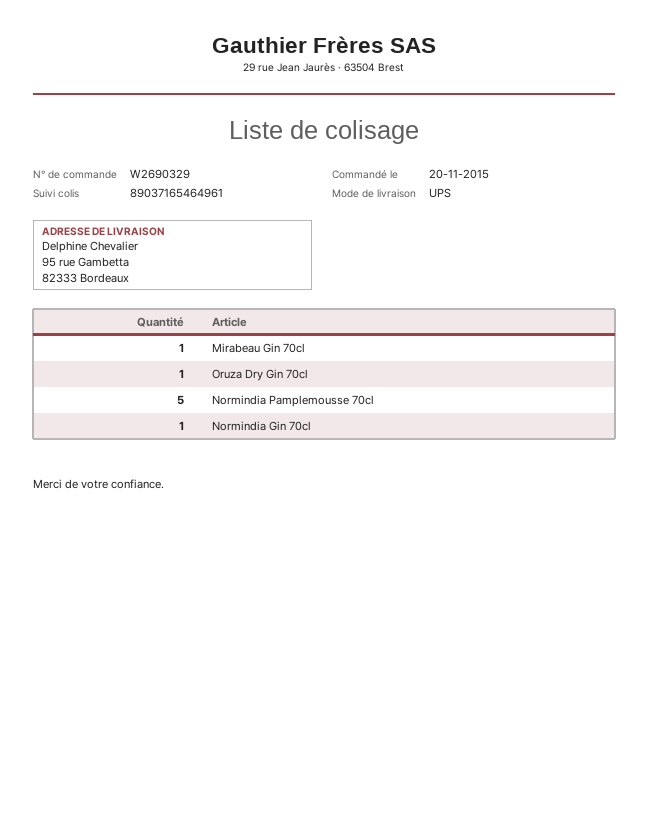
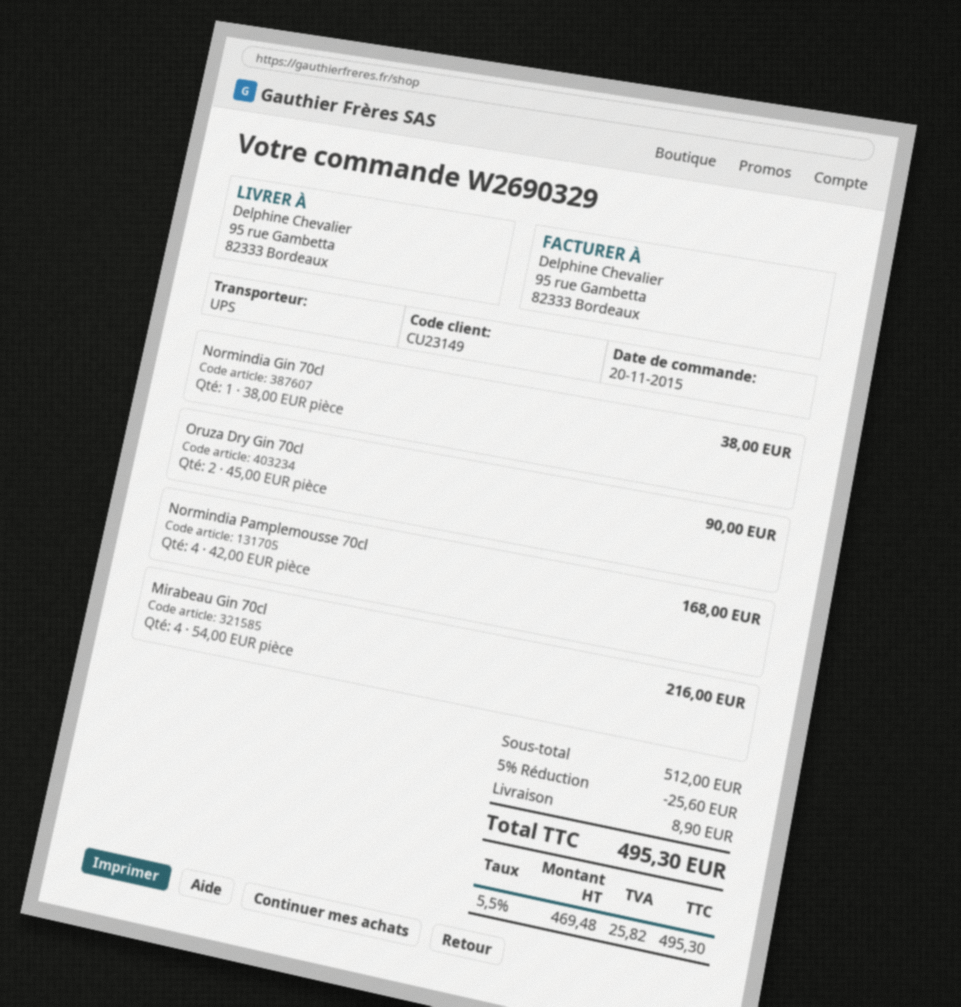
Mirabeau Gin 70cl: 1 -> 4
Oruza Dry Gin 70cl: 1 -> 2
Normindia Pamplemousse 70cl: 5 -> 4

